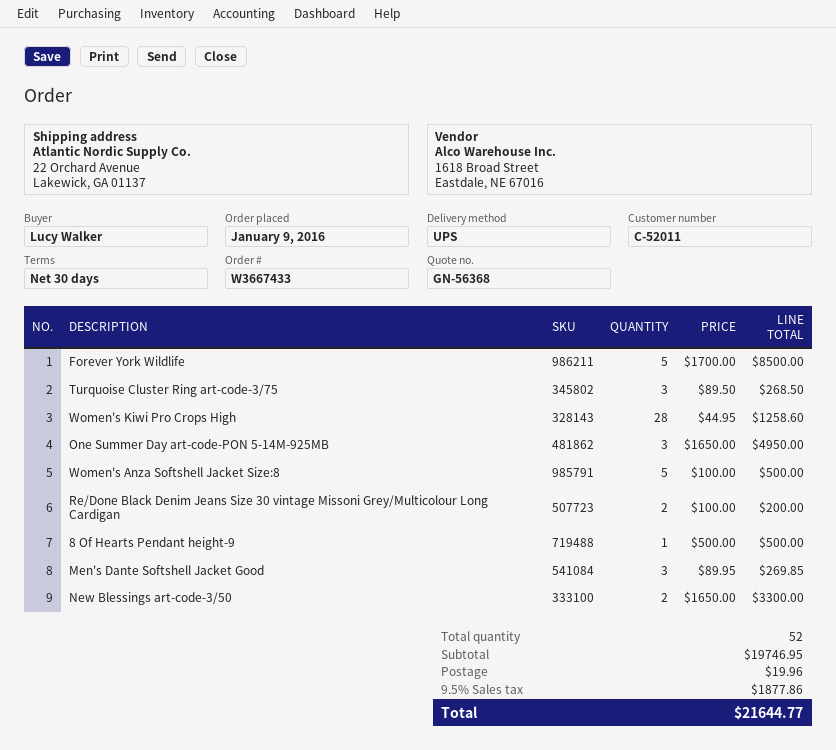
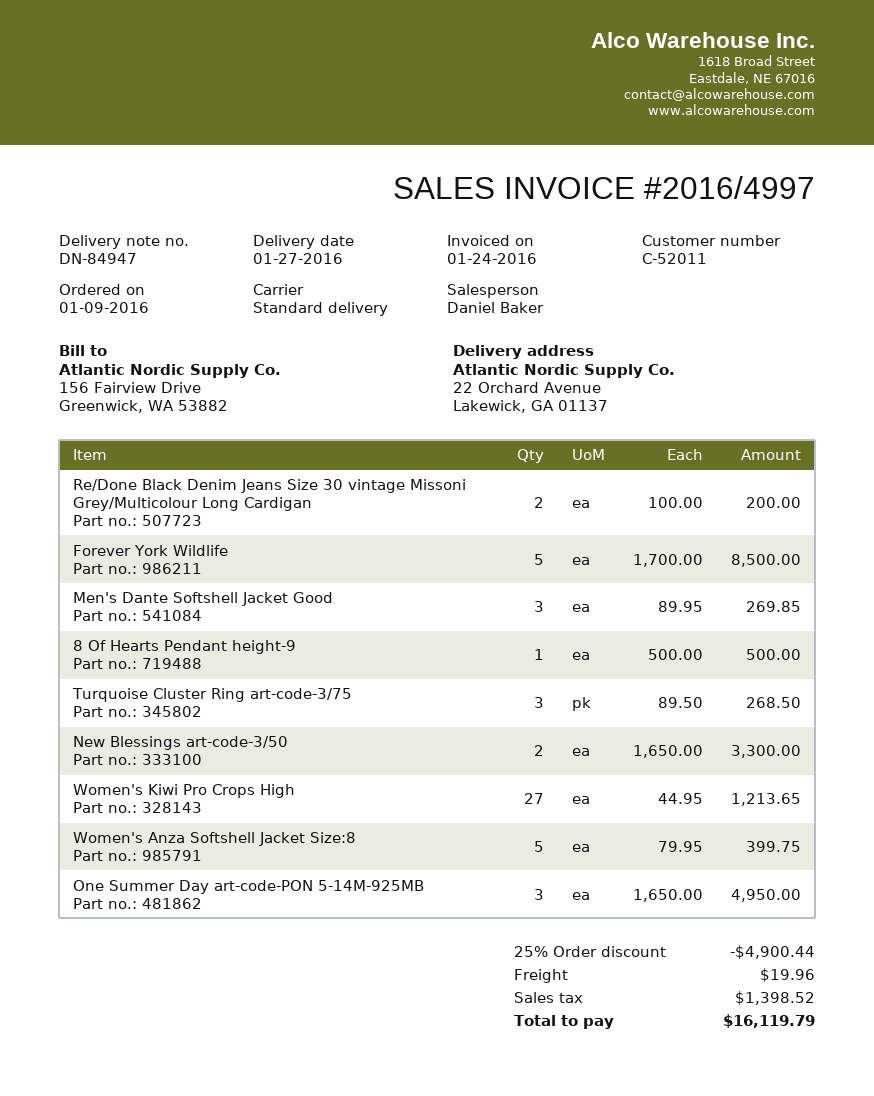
shipping method: UPS -> standard
Women's Kiwi Pro Crops High: 28 x 44.95 = 1258.60 -> 27 x 44.95 = 1213.65
Women's Anza Softshell Jacket Size:8: 5 x 100.00 = 500.00 -> 5 x 79.95 = 399.75
discount: none -> 25% = 4900.44
tax: 1877.86 -> 1398.52
total: 21644.77 -> 16119.79

